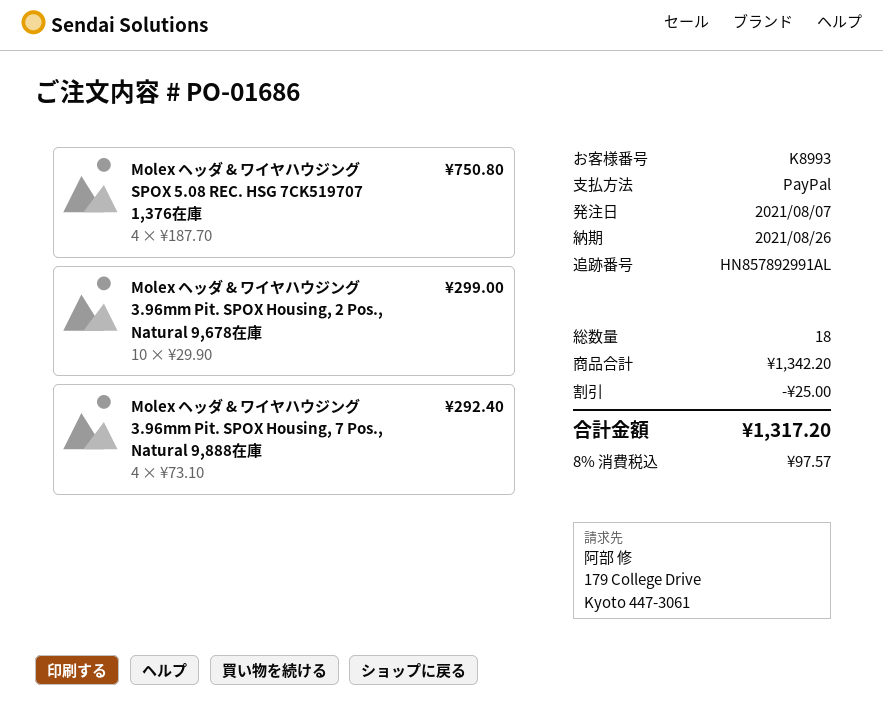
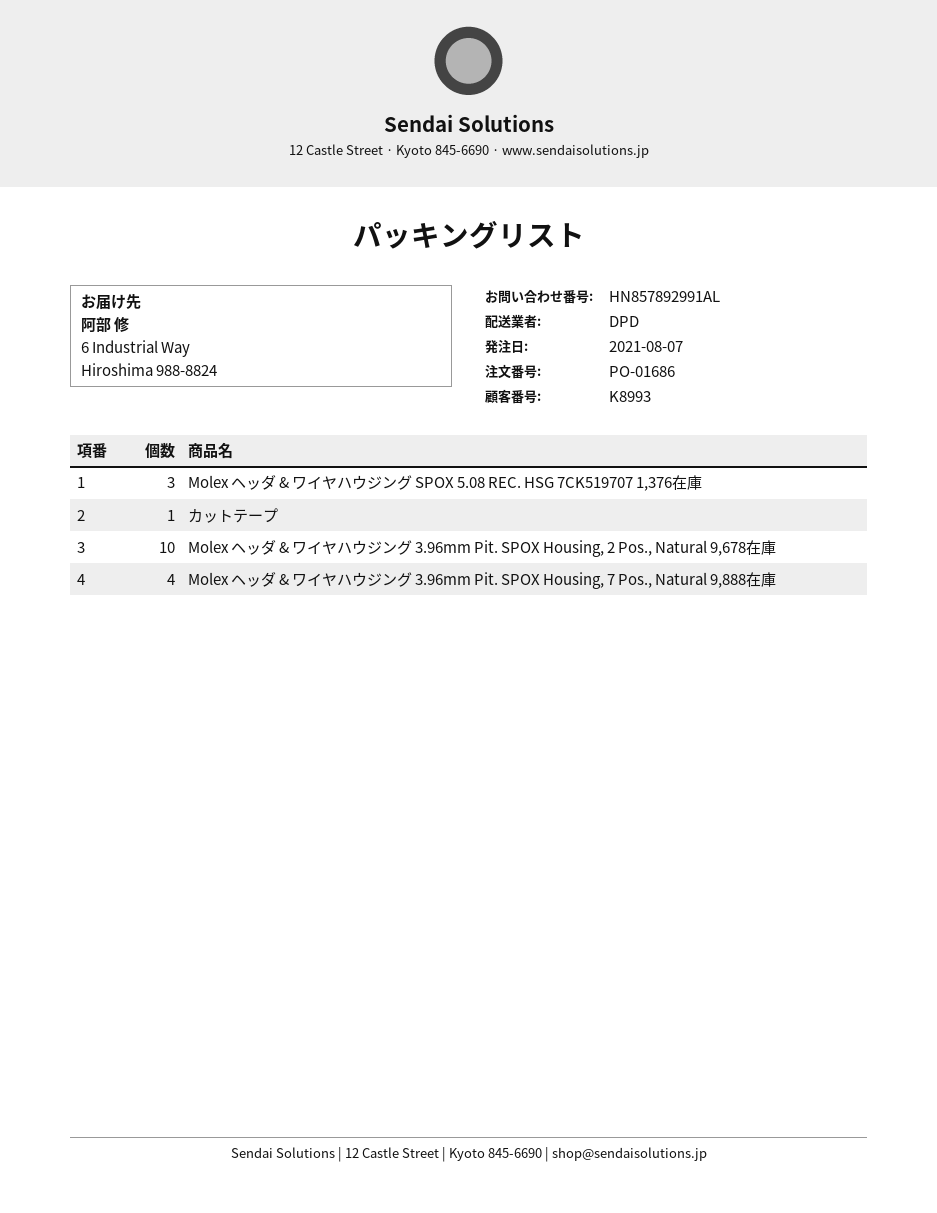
Molex ヘッダ & ワイヤハウジング SPOX 5.08 REC. HSG 7CK519707 1,376在庫: 4 -> 3
カットテープ: none -> 1

